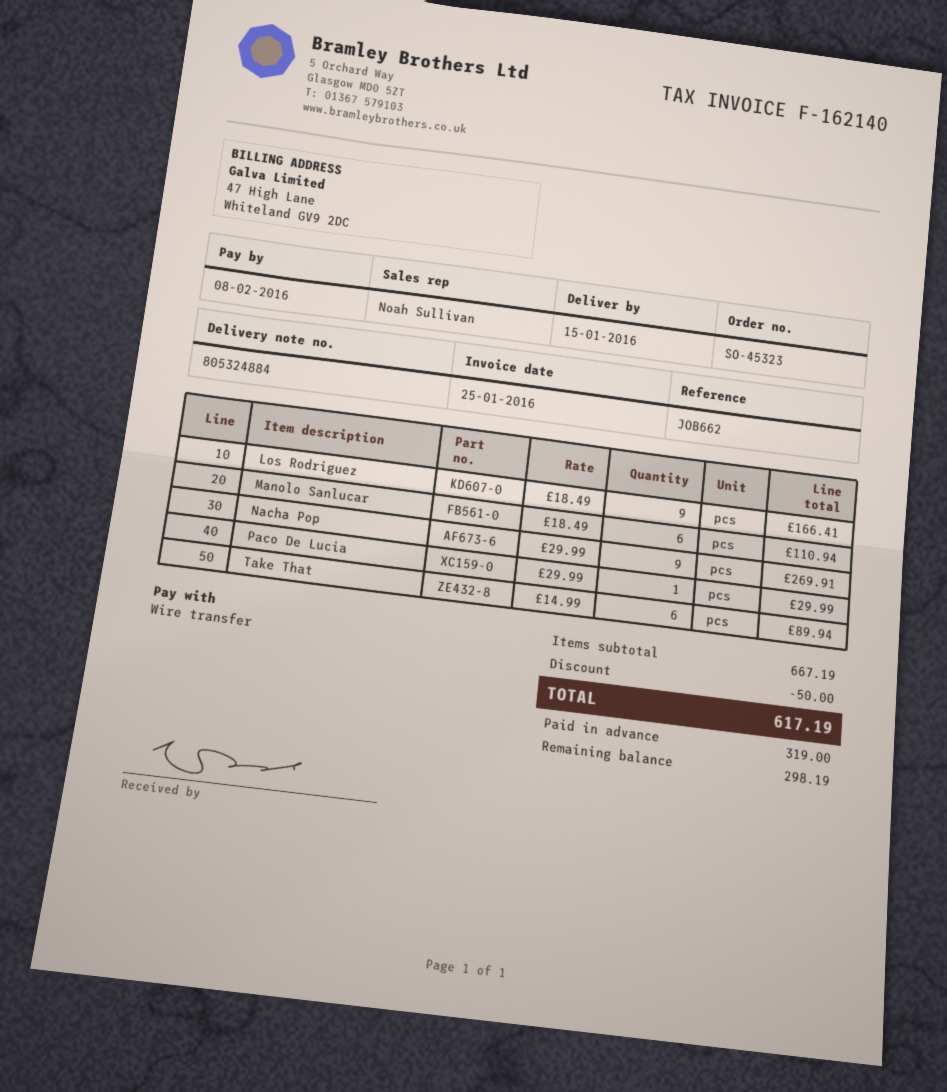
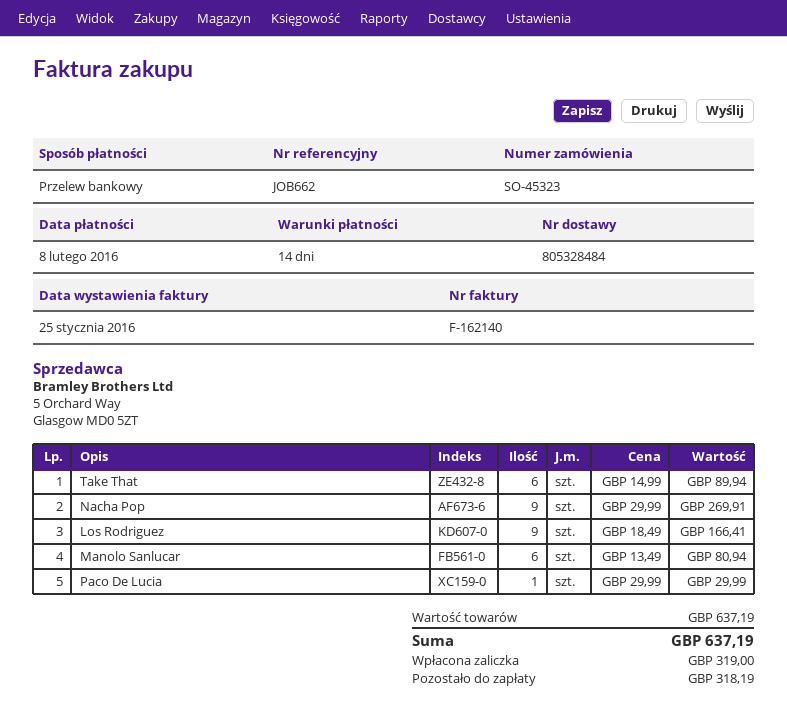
delivery note number: 805324884 -> 805328484
Manolo Sanlucar: 6 x 18.49 = 110.94 -> 6 x 13.49 = 80.94
subtotal: 667.19 -> 637.19
discount: 50.00 -> none
total: 617.19 -> 637.19
balance: 298.19 -> 318.19

